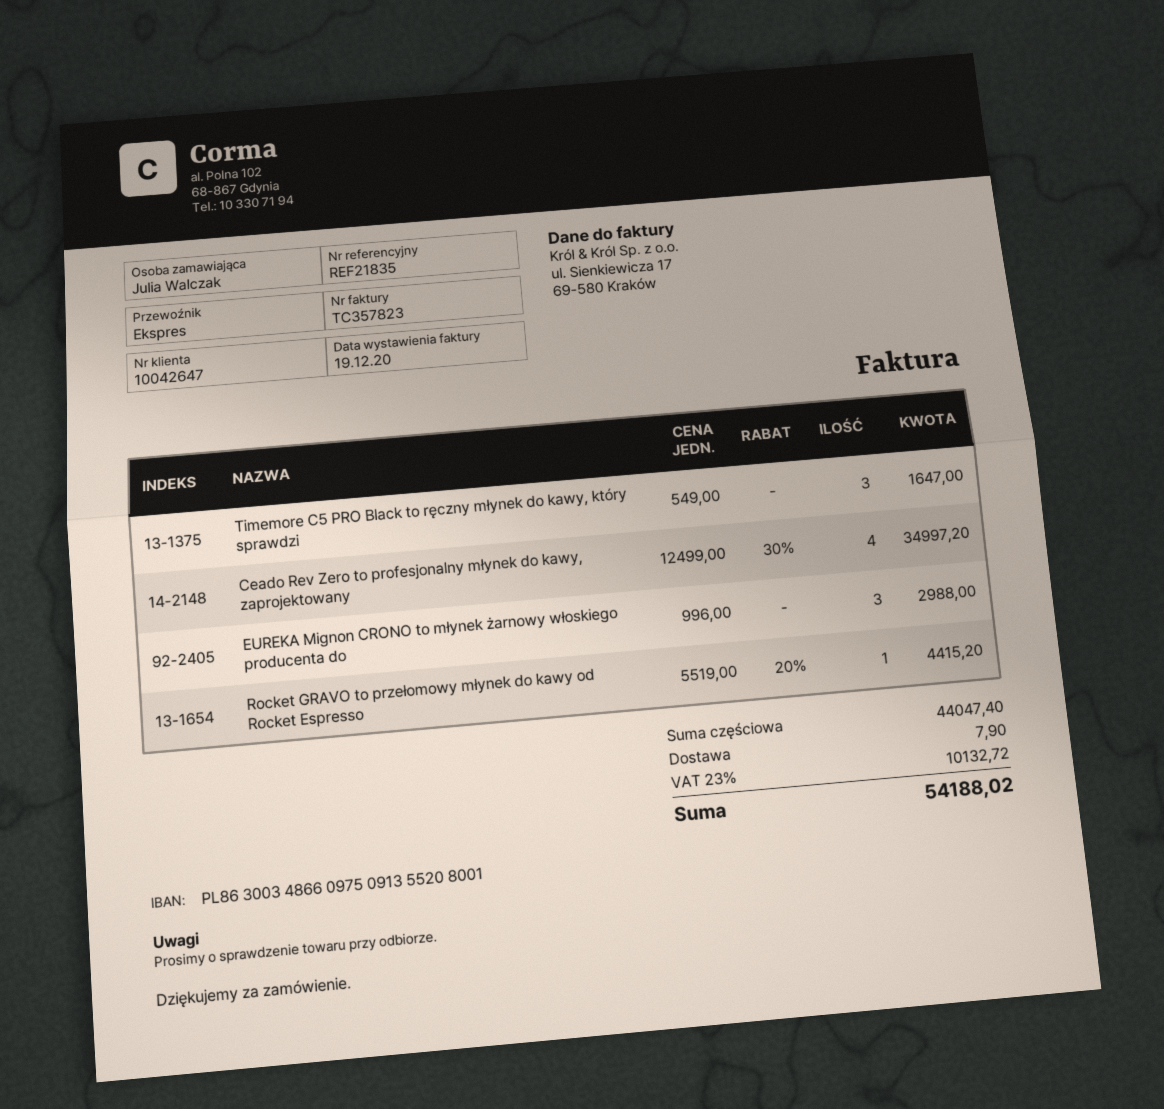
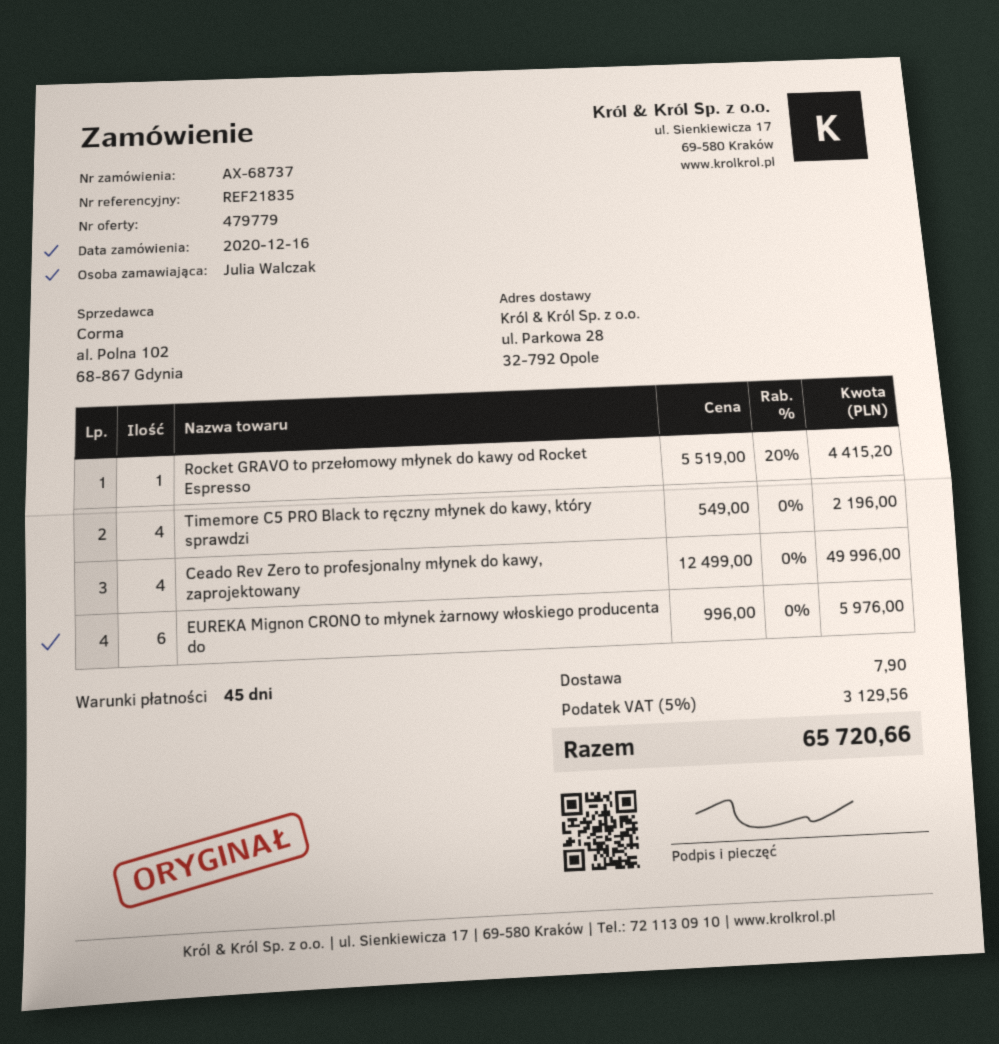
Timemore C5 PRO Black to ręczny młynek do kawy, który sprawdzi: 3 x 549.00 = 1647.00 -> 4 x 549.00 = 2196.00
Ceado Rev Zero to profesjonalny młynek do kawy, zaprojektowany: 4 x 12499.00 - 30% = 34997.20 -> 4 x 12499.00 = 49996.00
EUREKA Mignon CRONO to młynek żarnowy włoskiego producenta do: 3 x 996.00 = 2988.00 -> 6 x 996.00 = 5976.00
tax: 23% = 10132.72 -> 5% = 3129.56
total: 54188.02 -> 65720.66

